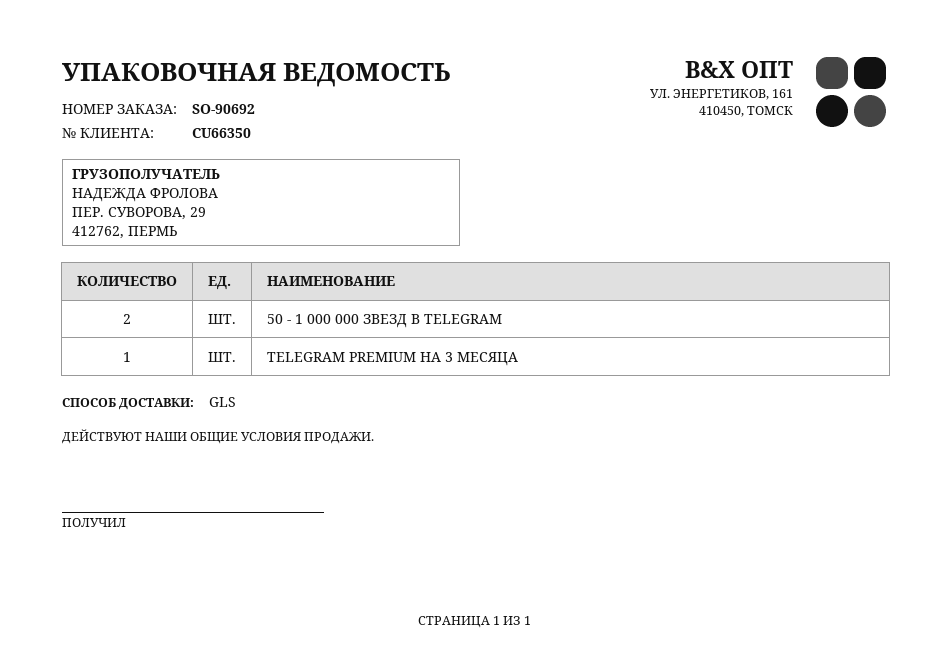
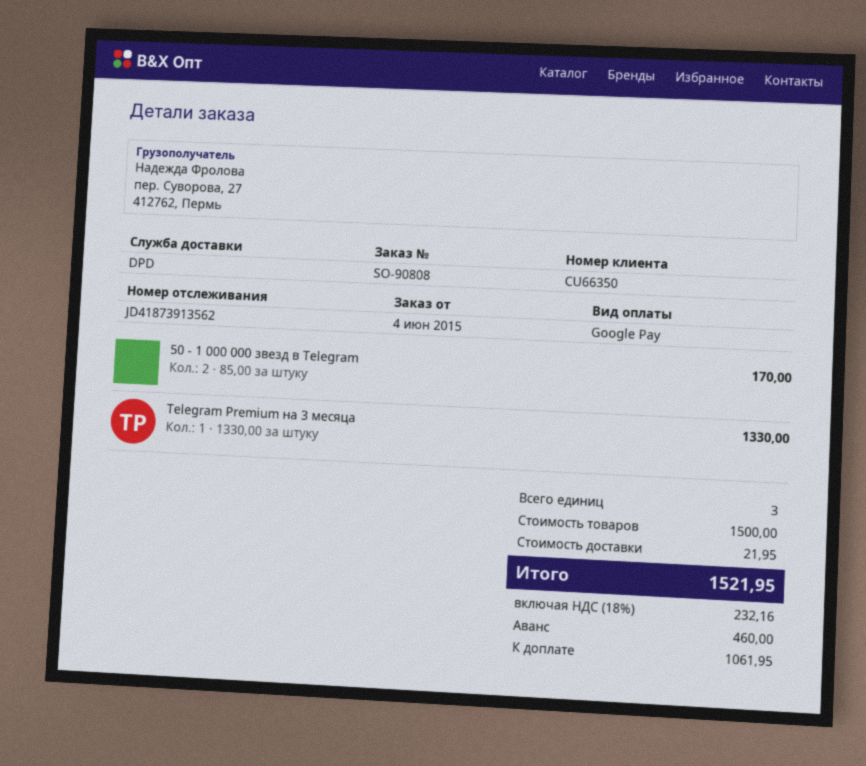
order number: SO-90692 -> SO-90808
shipping method: GLS -> DPD
ship to: ПЕР. СУВОРОВА, 29, 412762, ПЕРМЬ -> пер. Суворова, 27, 412762, Пермь

